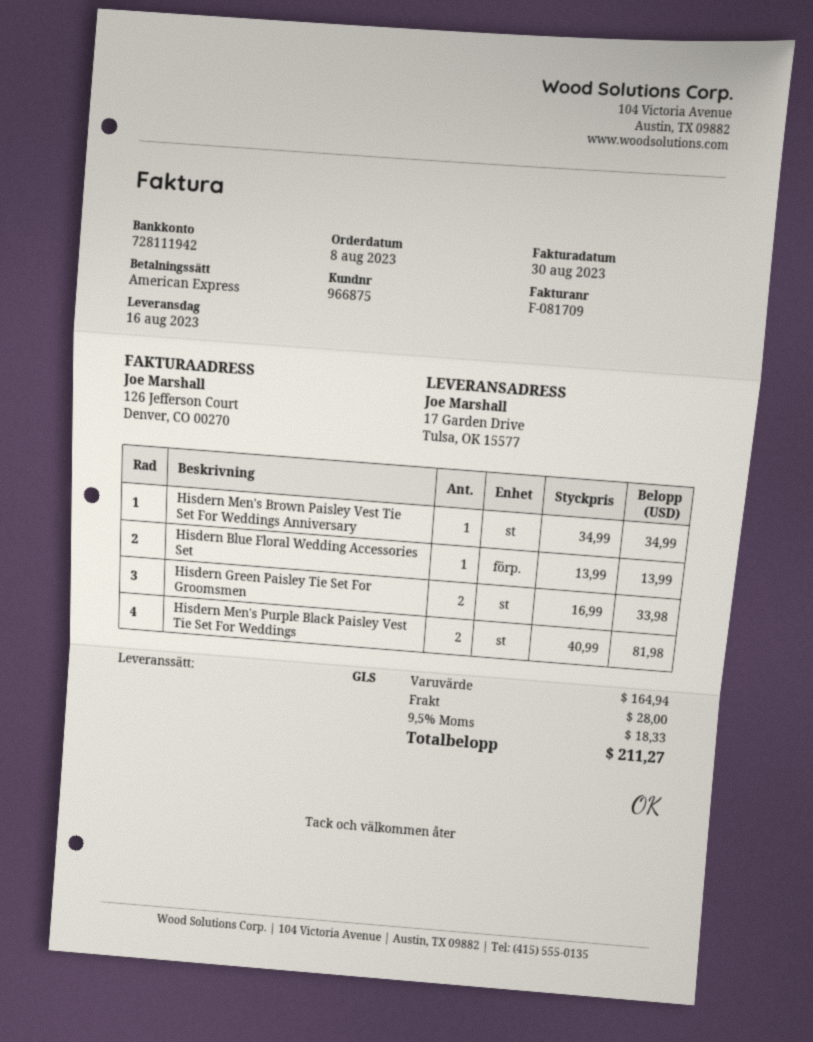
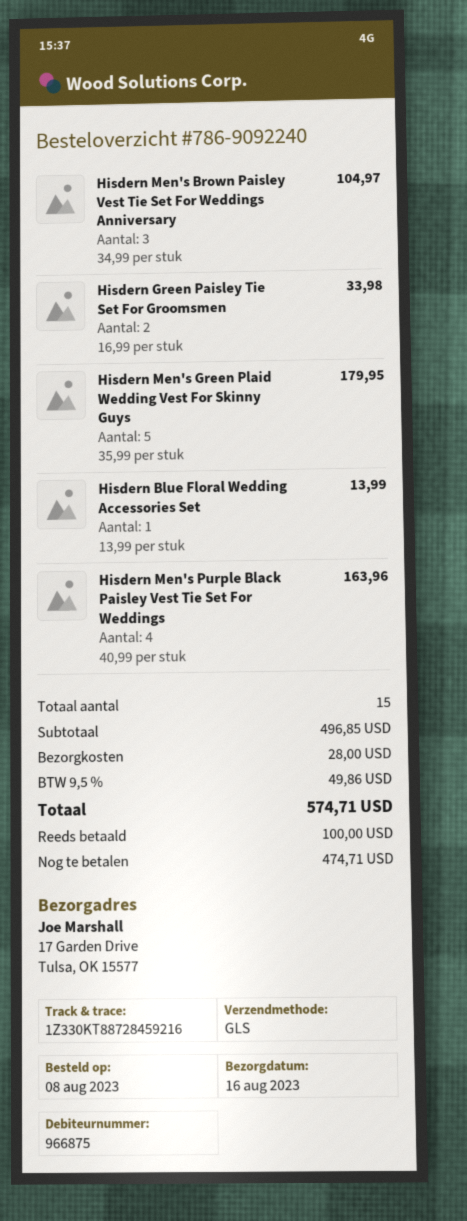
Hisdern Men's Brown Paisley Vest Tie Set For Weddings Anniversary: 1 x 34.99 = 34.99 -> 3 x 34.99 = 104.97
Hisdern Men's Purple Black Paisley Vest Tie Set For Weddings: 2 x 40.99 = 81.98 -> 4 x 40.99 = 163.96
Hisdern Men's Green Plaid Wedding Vest For Skinny Guys: none -> 5 x 35.99 = 179.95
subtotal: 164.94 -> 496.85
tax: 9.5% = 18.33 -> 9.5% = 49.86
total: 211.27 -> 574.71

